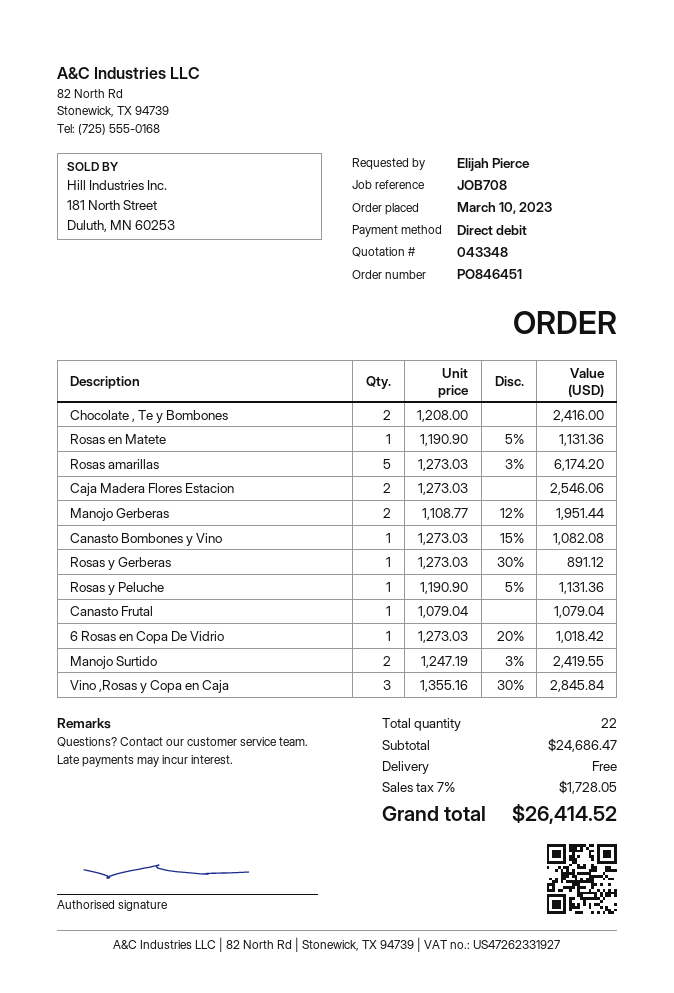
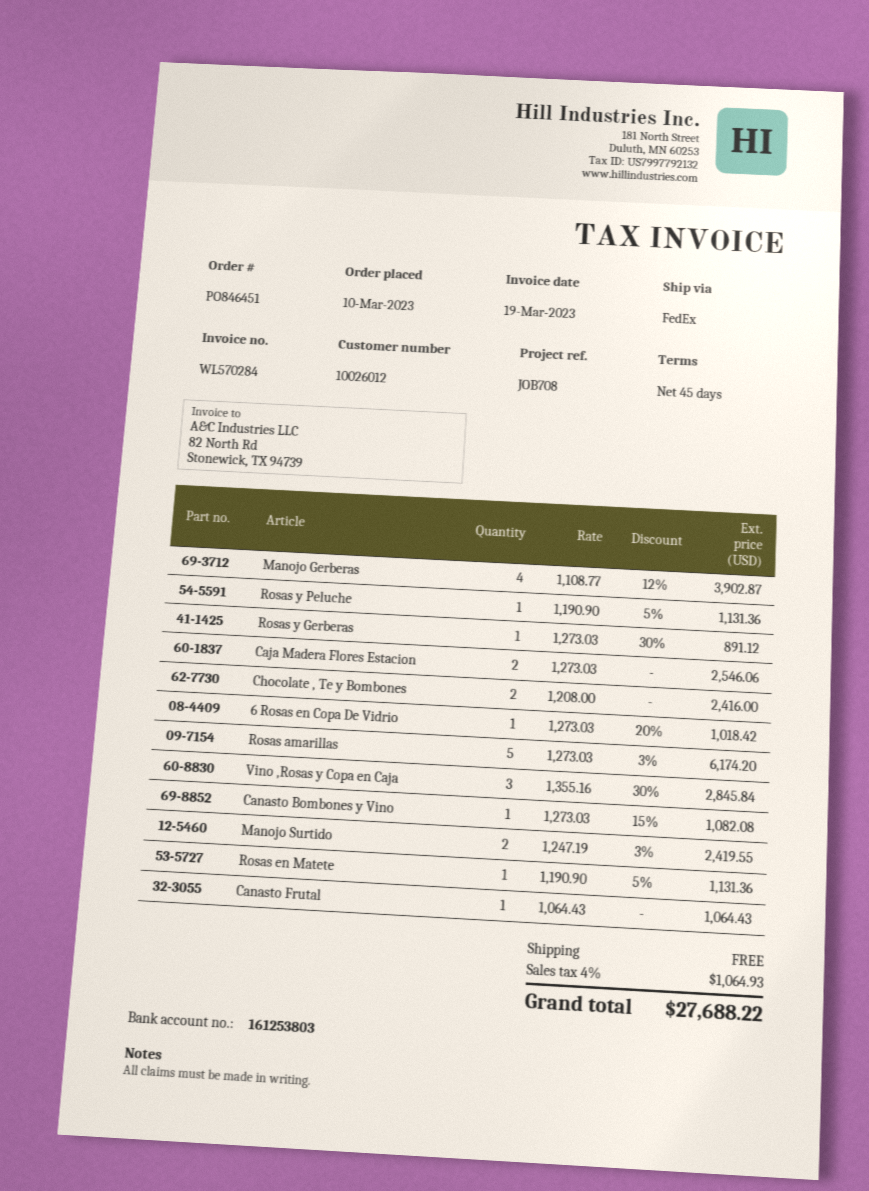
Manojo Gerberas: 2 x 1108.77 - 12% = 1951.44 -> 4 x 1108.77 - 12% = 3902.87
Canasto Frutal: 1 x 1079.04 = 1079.04 -> 1 x 1064.43 = 1064.43
tax: 7% = 1728.05 -> 4% = 1064.93
total: 26414.52 -> 27688.22

